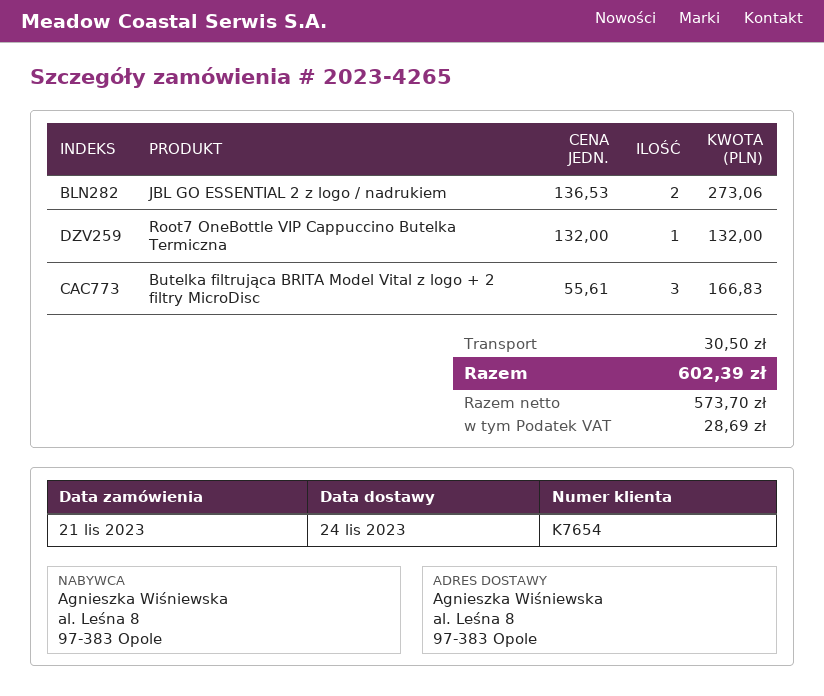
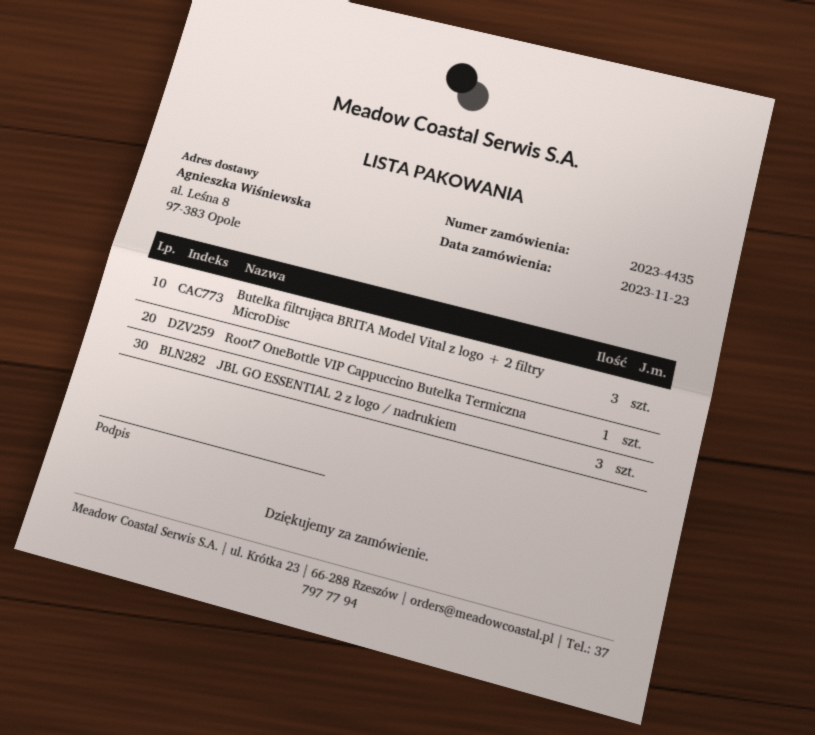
order number: 2023-4265 -> 2023-4435
order date: 2023-11-21 -> 2023-11-23
JBL GO ESSENTIAL 2 z logo / nadrukiem: 2 -> 3

